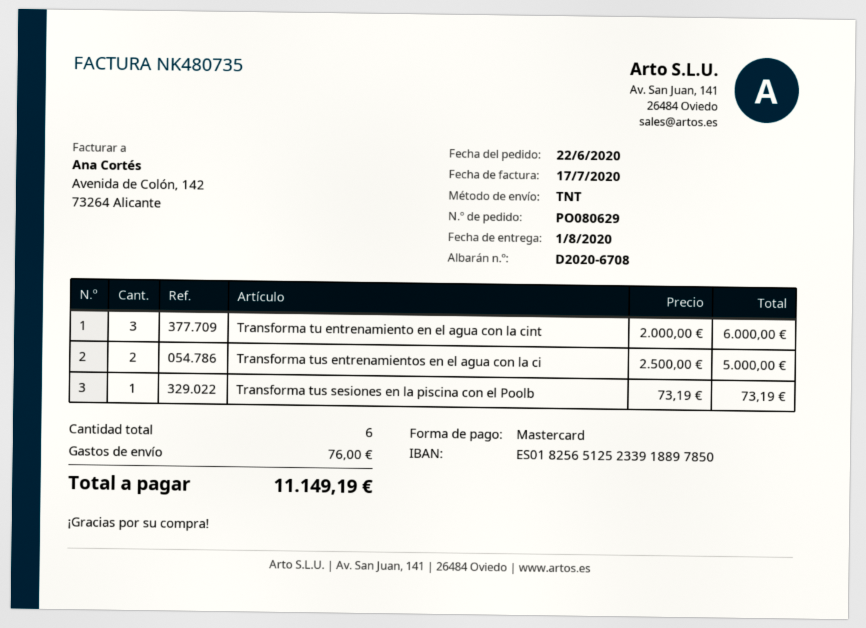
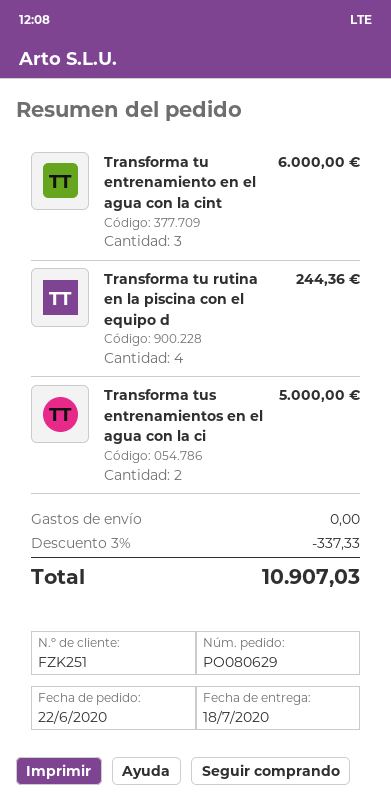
delivery date: 2020-08-01 -> 2020-07-18
Transforma tus sesiones en la piscina con el Poolb: 1 for 73.19 -> none
Transforma tu rutina en la piscina con el equipo d: none -> 4 for 244.36
discount: none -> 3% = 337.33
shipping: 76.00 -> 0.00
total: 11149.19 -> 10907.03

